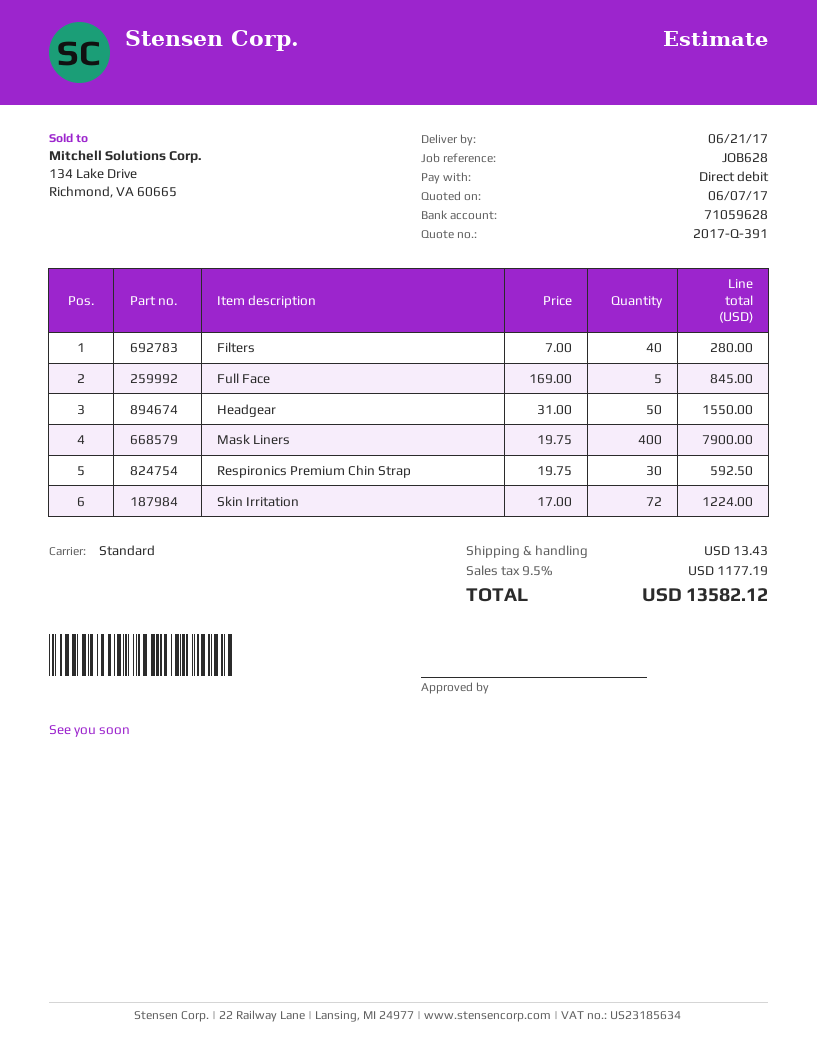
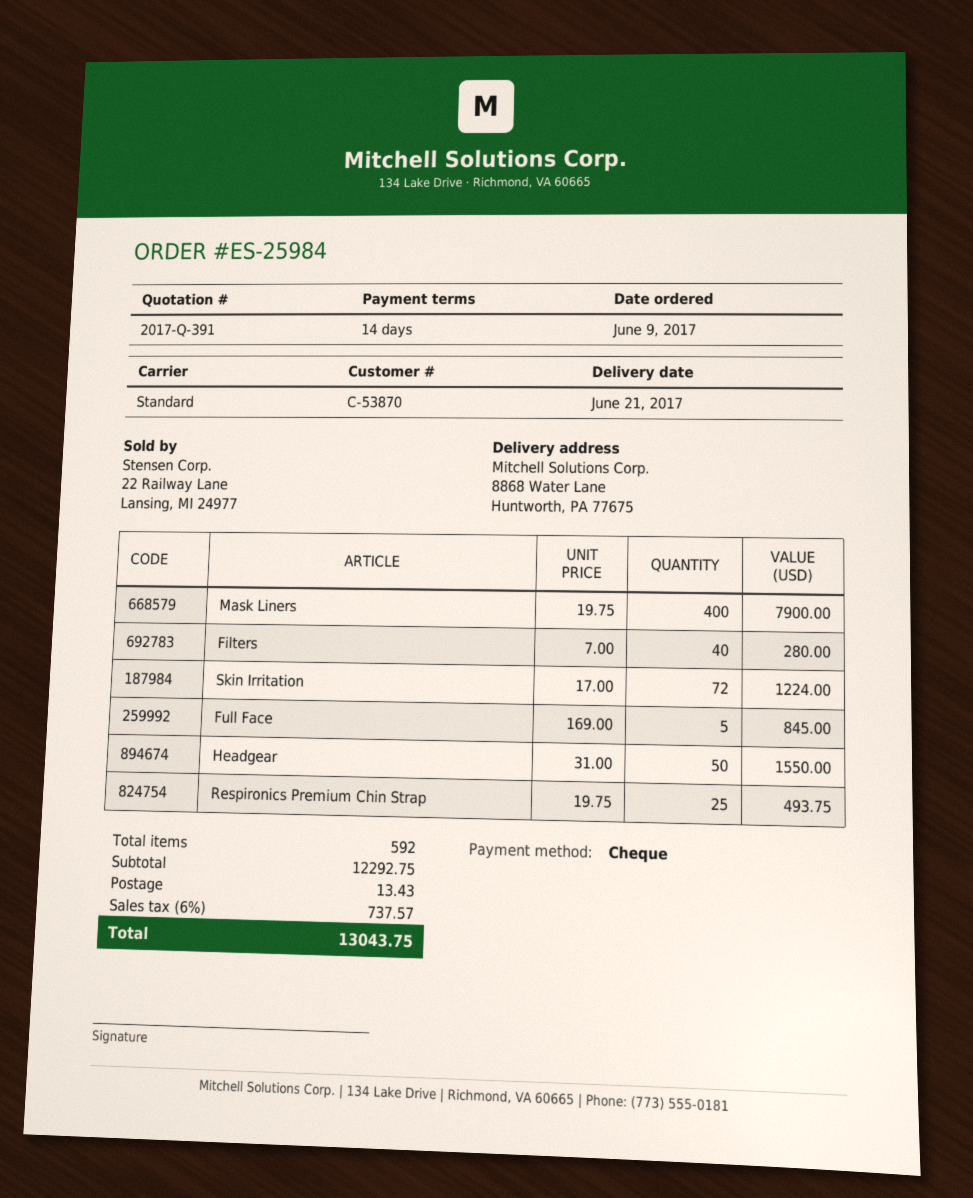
payment method: direct debit -> cheque
Respironics Premium Chin Strap: 30 x 19.75 = 592.50 -> 25 x 19.75 = 493.75
tax: 9.5% = 1177.19 -> 6% = 737.57
total: 13582.12 -> 13043.75

